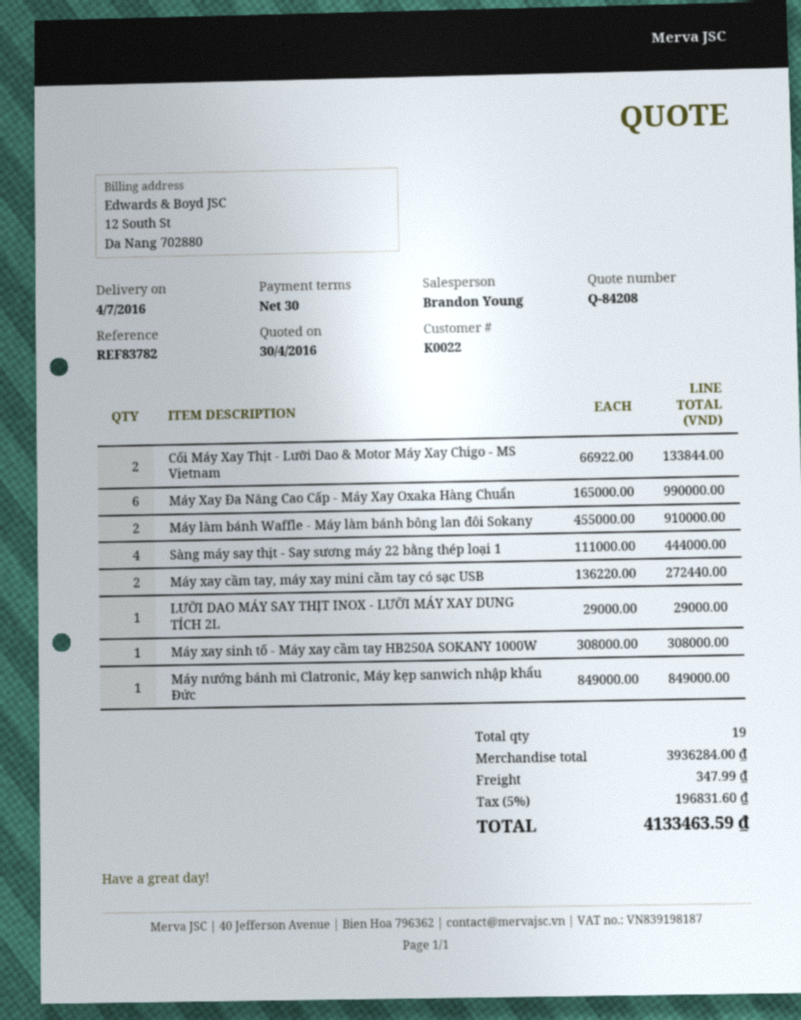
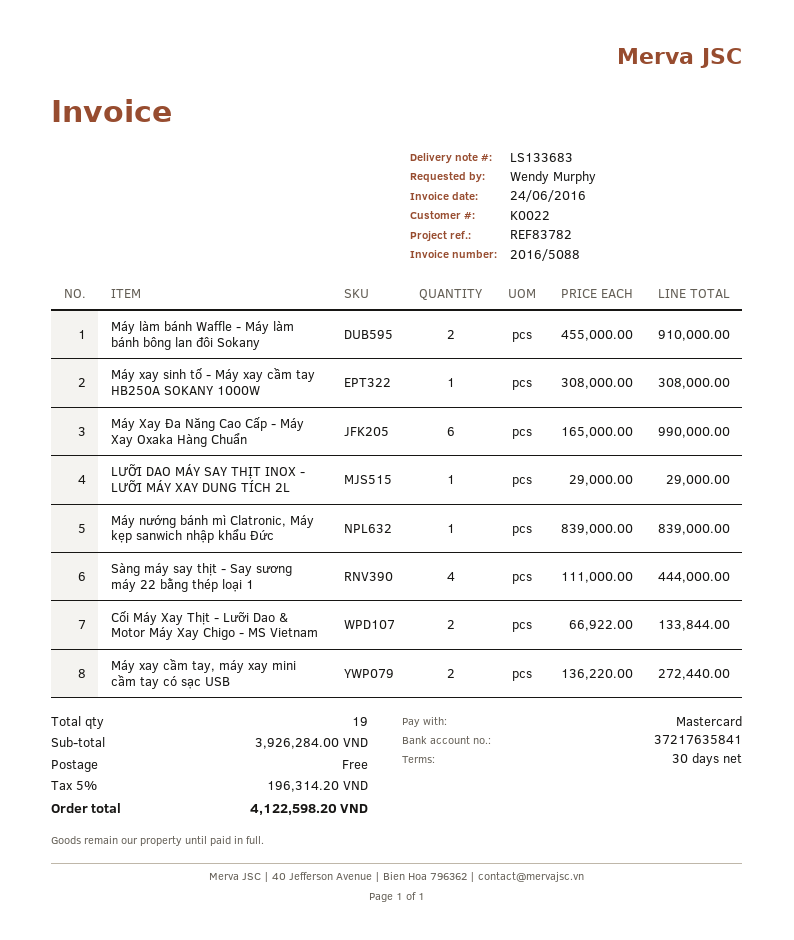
Máy nướng bánh mì Clatronic, Máy kẹp sanwich nhập khẩu Đức: 1 x 849000.00 = 849000.00 -> 1 x 839000.00 = 839000.00
subtotal: 3936284.00 -> 3926284.00
shipping: 347.99 -> 0.00
tax: 5% = 196831.60 -> 5% = 196314.20
total: 4133463.59 -> 4122598.20

